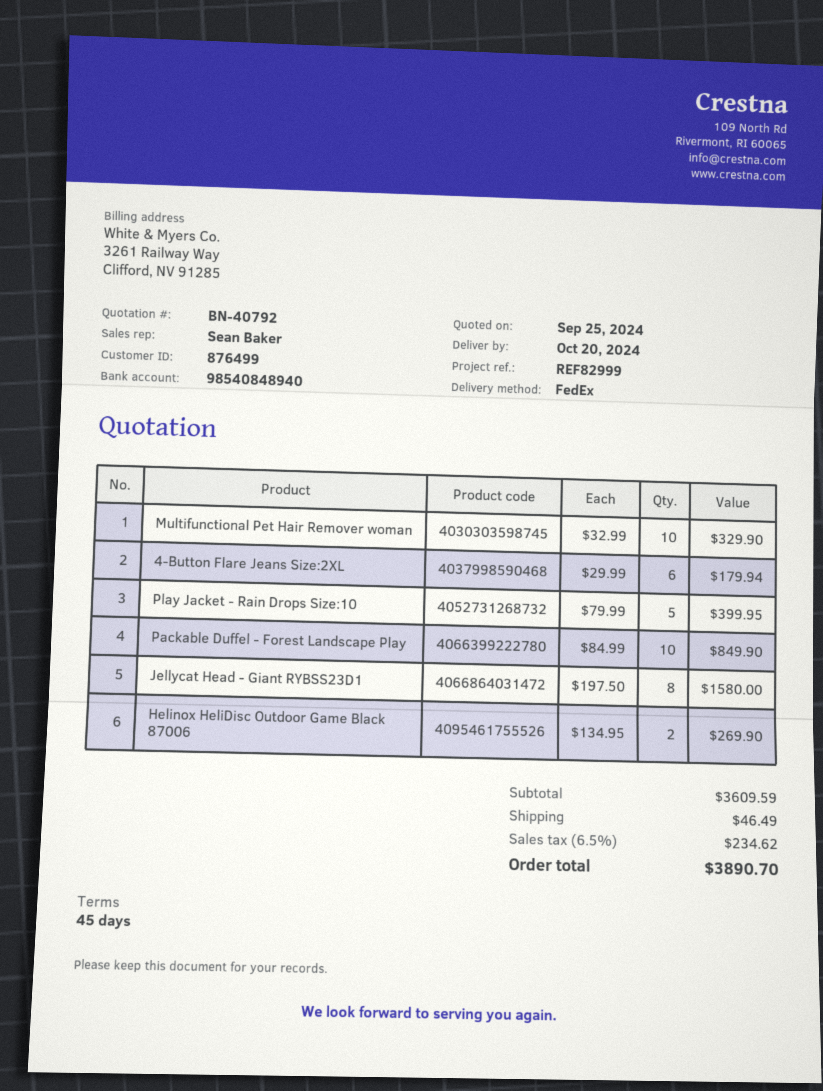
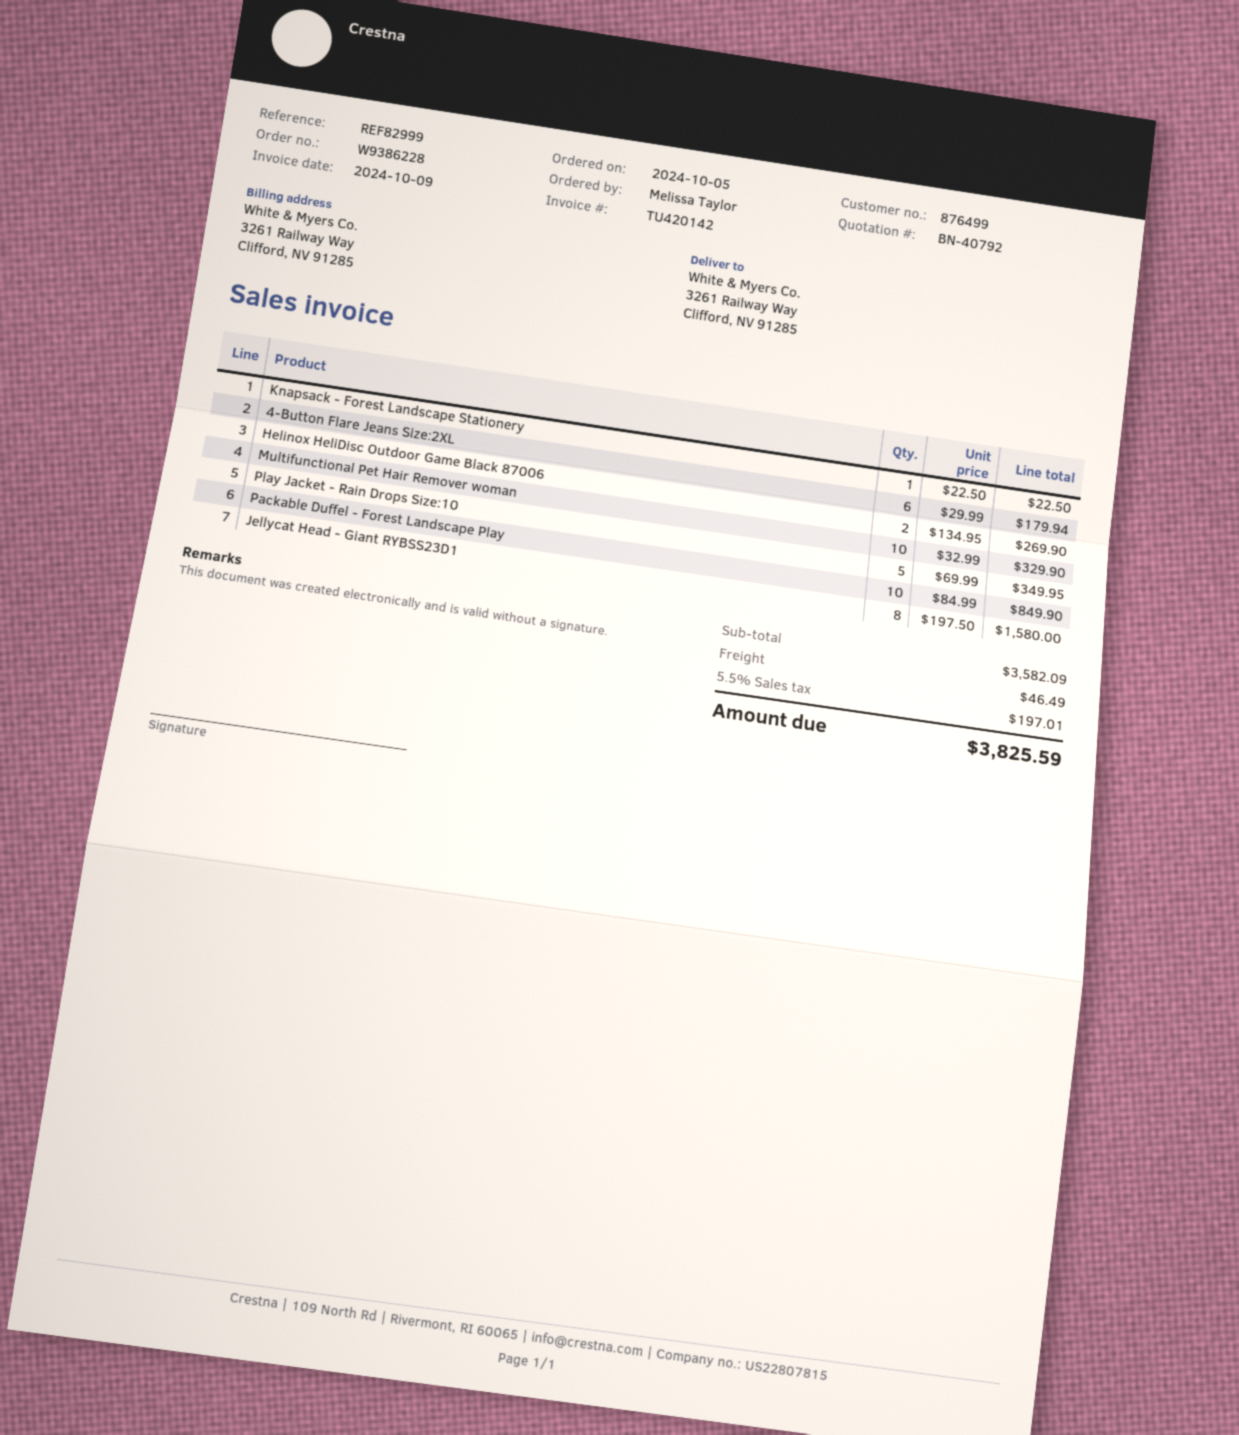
Play Jacket - Rain Drops Size:10: 5 x 79.99 = 399.95 -> 5 x 69.99 = 349.95
Knapsack - Forest Landscape Stationery: none -> 1 x 22.50 = 22.50
subtotal: 3609.59 -> 3582.09
tax: 6.5% = 234.62 -> 5.5% = 197.01
total: 3890.70 -> 3825.59

